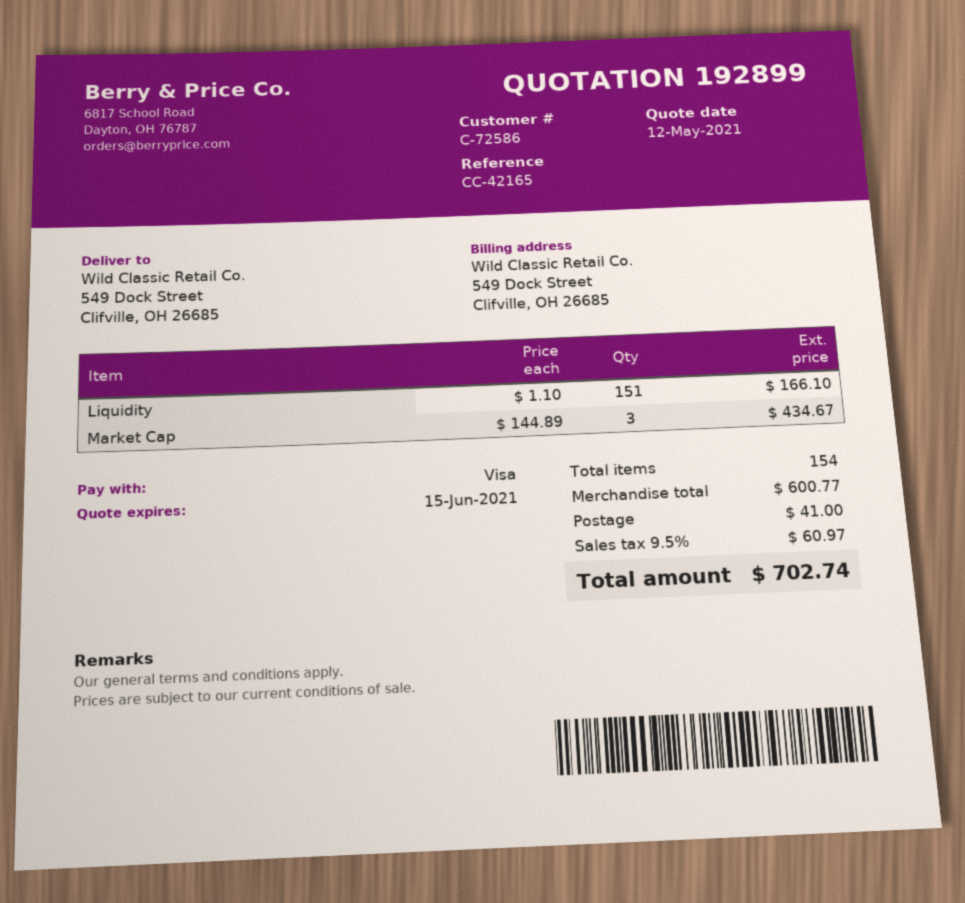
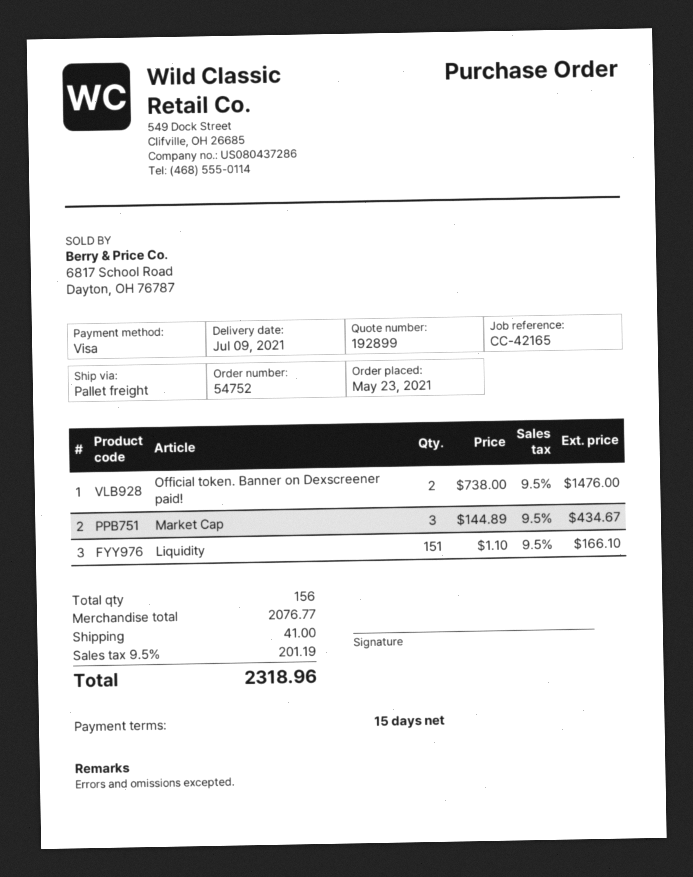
Official token. Banner on Dexscreener paid!: none -> 2 x 738.00 = 1476.00
total quantity: 154 -> 156
subtotal: 600.77 -> 2076.77
tax: 9.5% = 60.97 -> 9.5% = 201.19
total: 702.74 -> 2318.96

